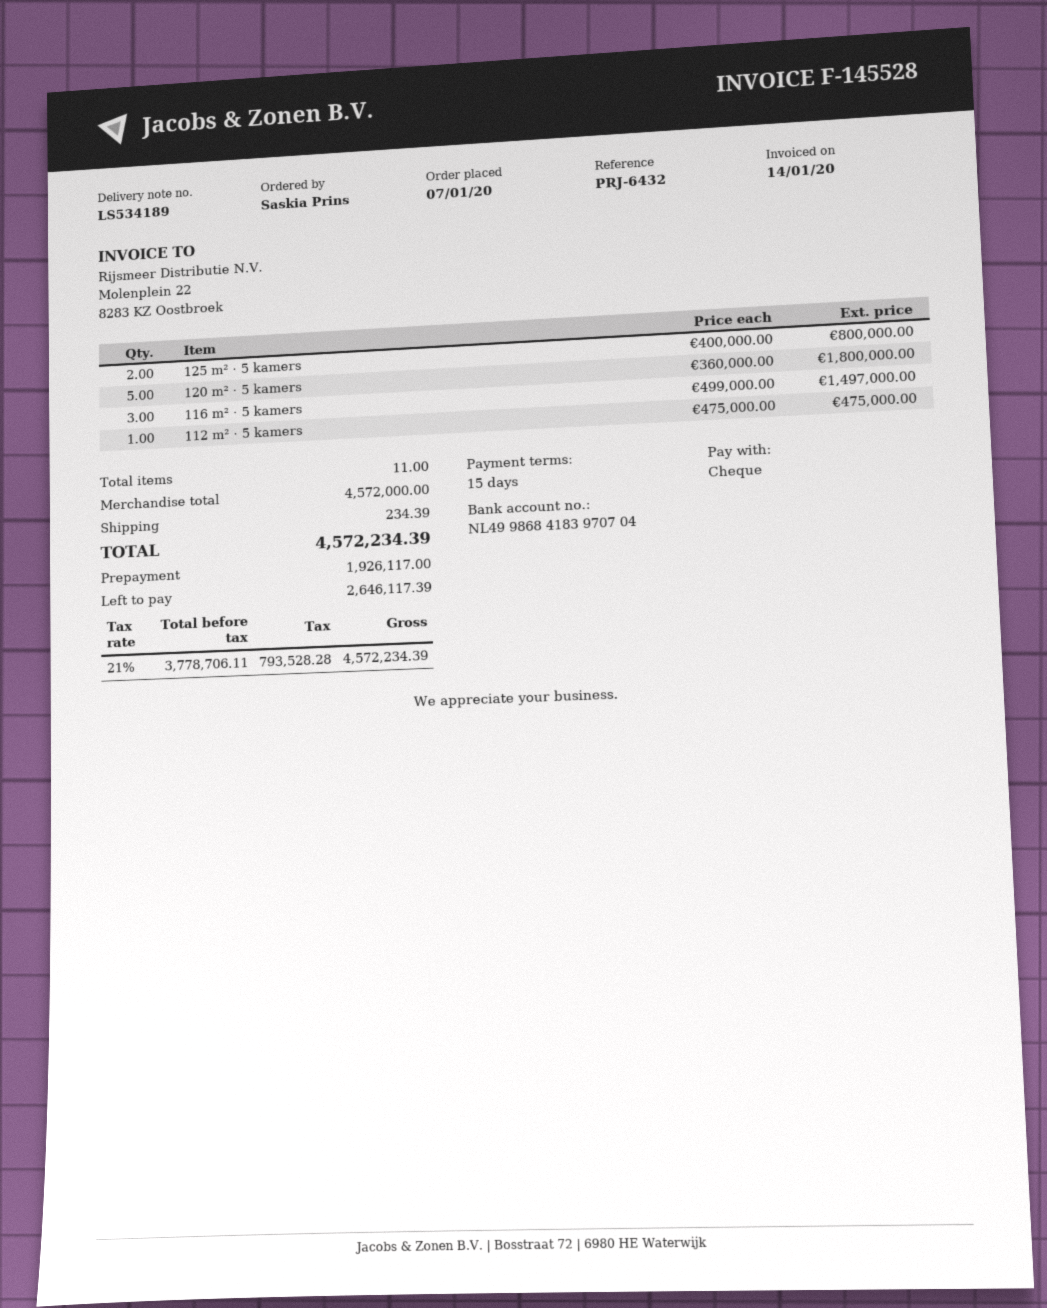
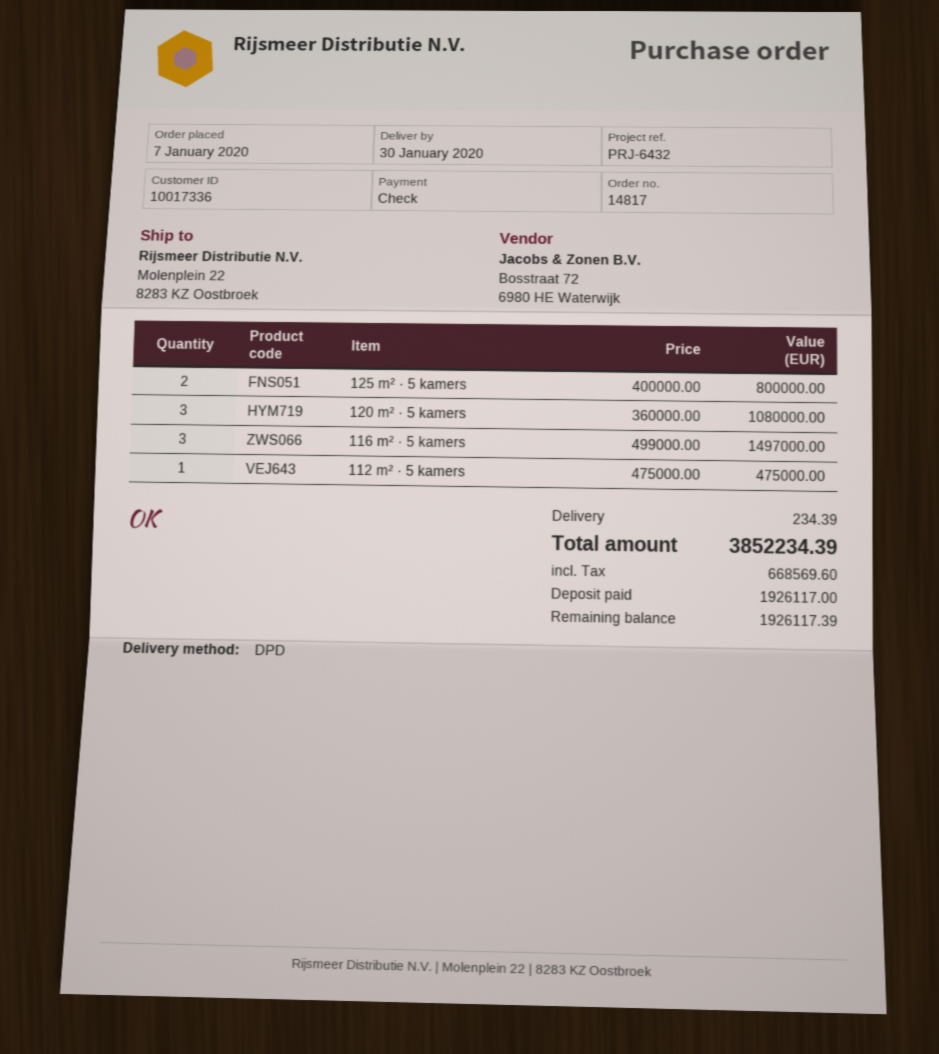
120 m² · 5 kamers: 5 x 360000.00 = 1800000.00 -> 3 x 360000.00 = 1080000.00
tax: 793528.28 -> 668569.60
total: 4572234.39 -> 3852234.39
balance: 2646117.39 -> 1926117.39

